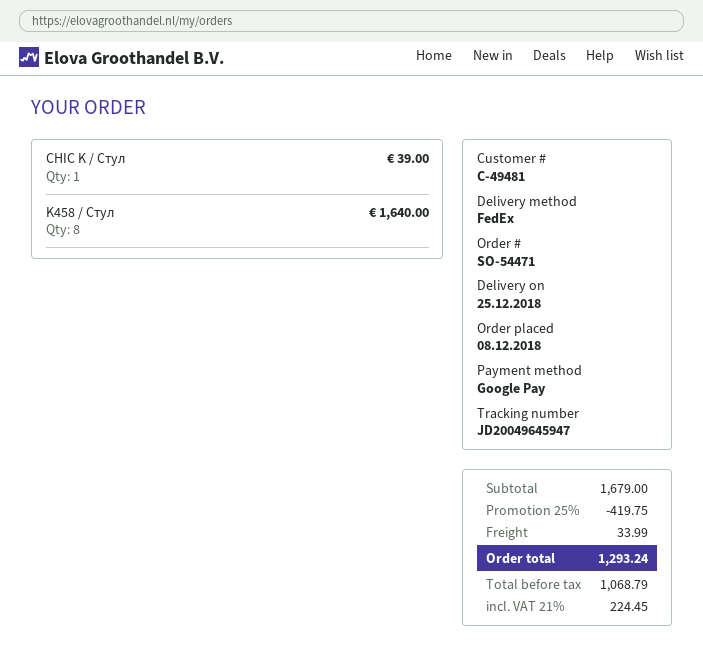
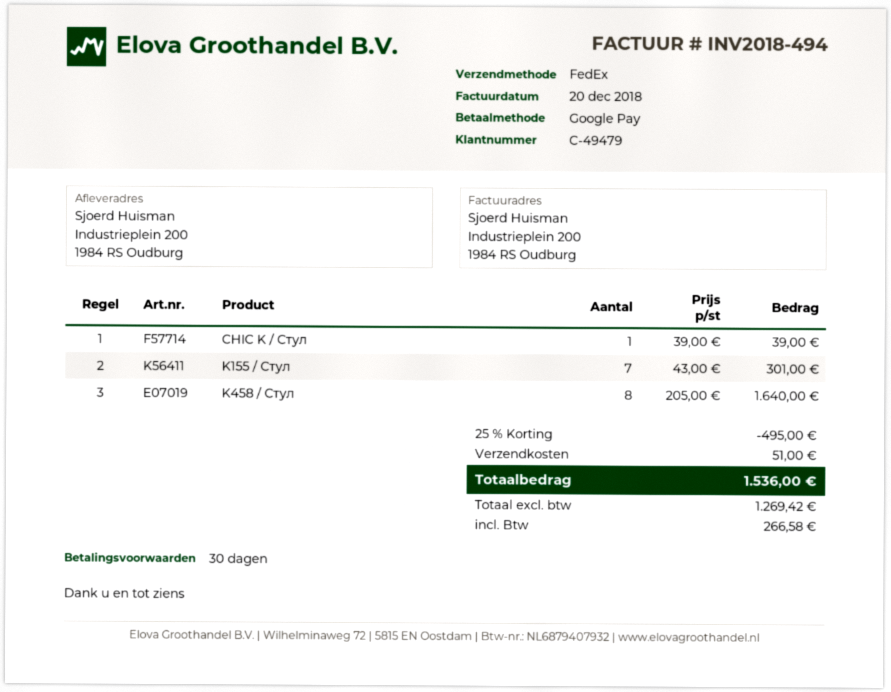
customer number: C-49481 -> C-49479
K155 / Стул: none -> 7 for 301.00
discount: 25% = 419.75 -> 25% = 495.00
shipping: 33.99 -> 51.00
net: 1068.79 -> 1269.42
tax: 224.45 -> 266.58
total: 1293.24 -> 1536.00

